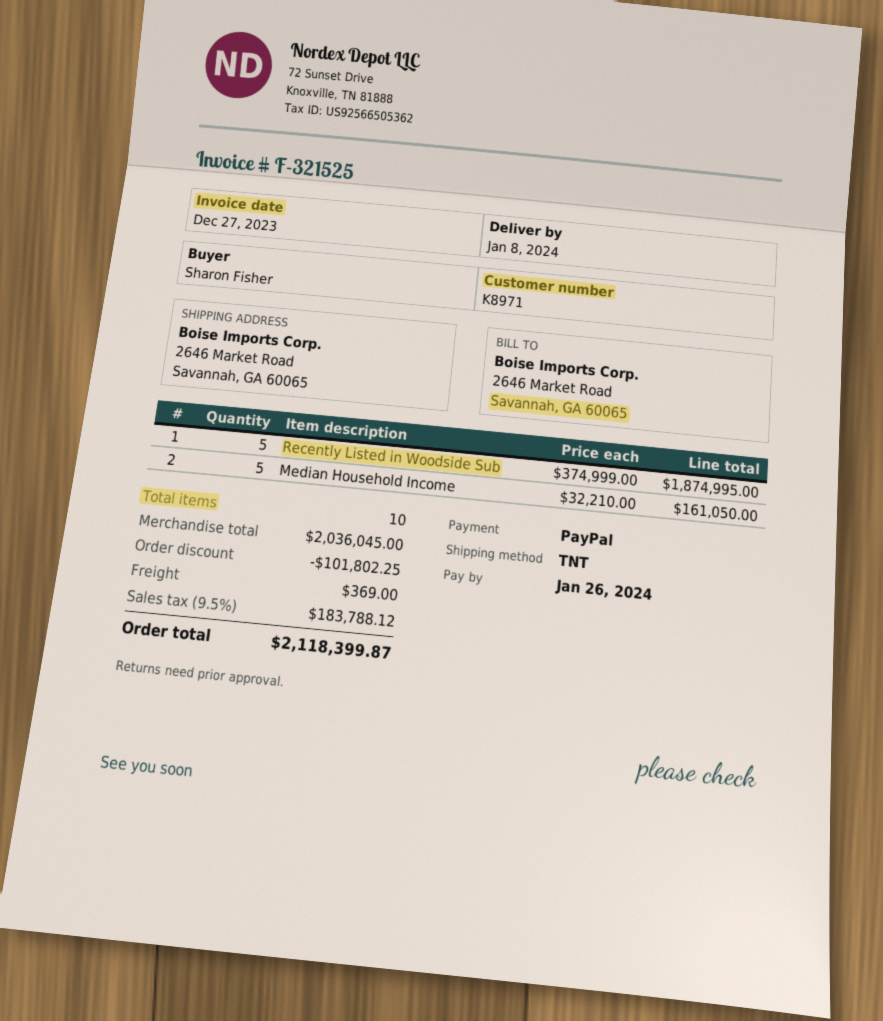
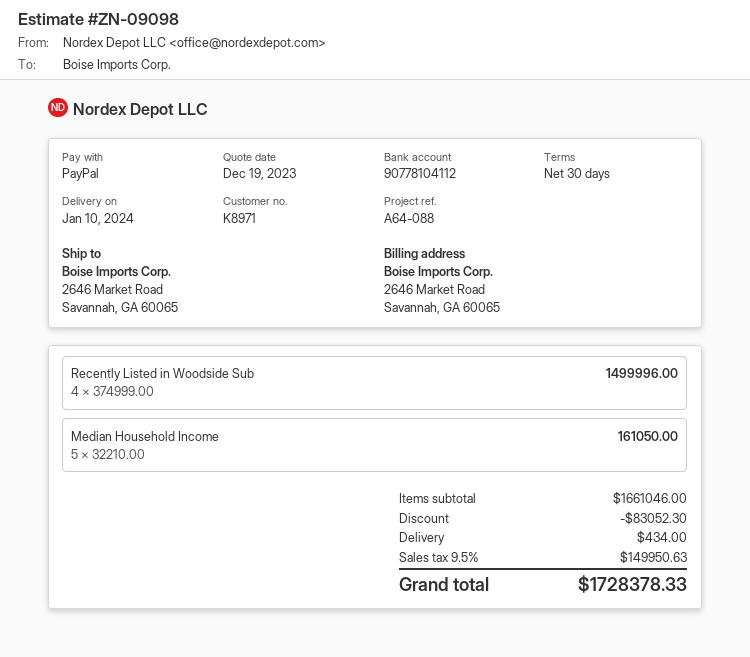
delivery date: 2024-01-08 -> 2024-01-10
Recently Listed in Woodside Sub: 5 x 374999.00 = 1874995.00 -> 4 x 374999.00 = 1499996.00
subtotal: 2036045.00 -> 1661046.00
discount: 101802.25 -> 83052.30
shipping: 369.00 -> 434.00
tax: 9.5% = 183788.12 -> 9.5% = 149950.63
total: 2118399.87 -> 1728378.33

